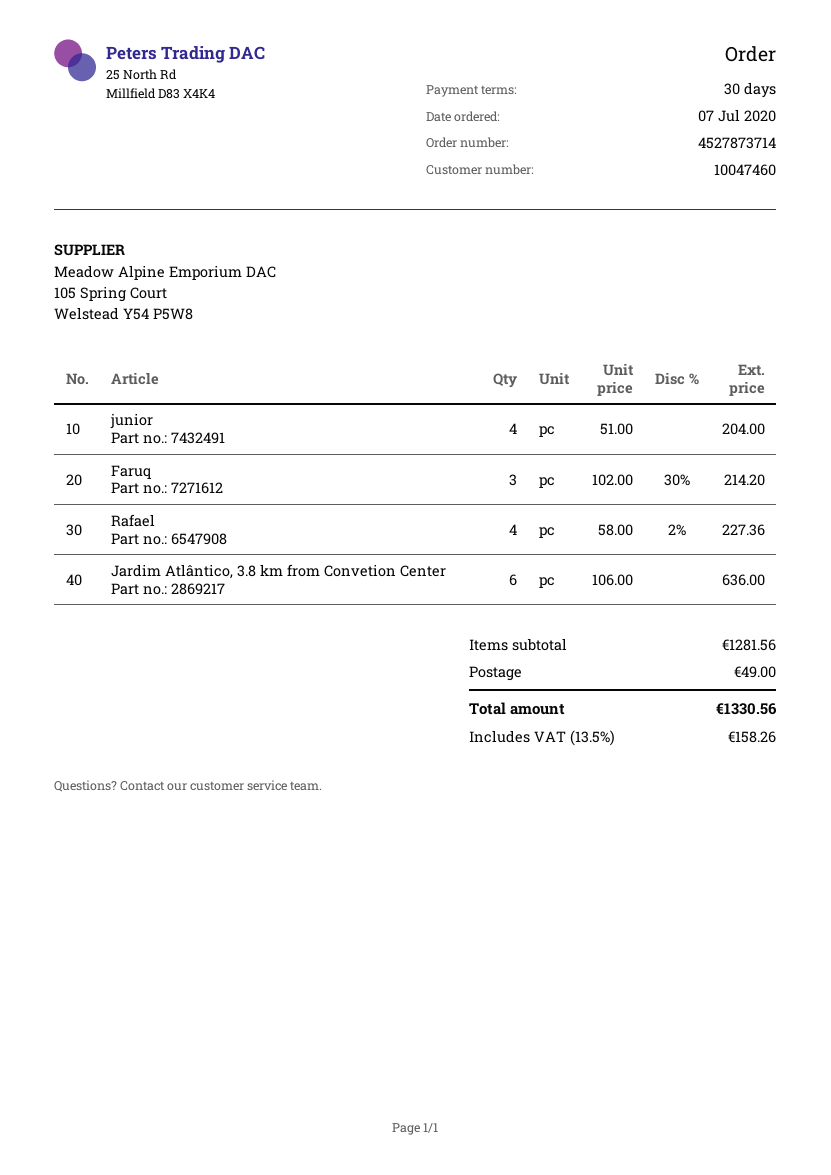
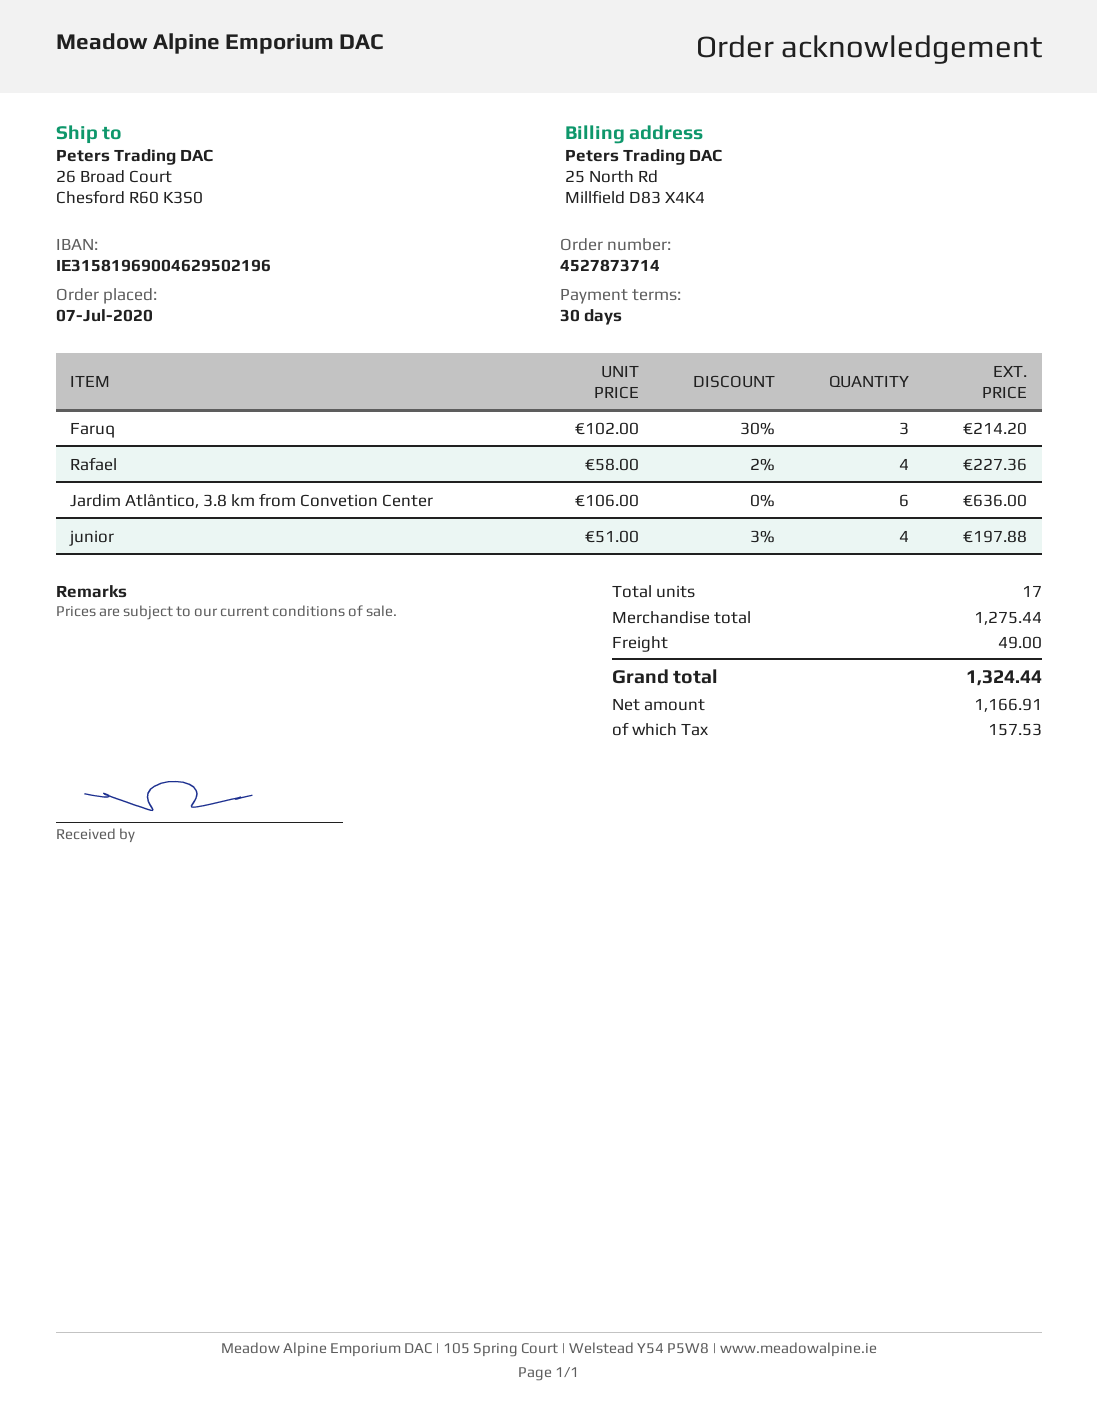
junior: 4 x 51.00 = 204.00 -> 4 x 51.00 - 3% = 197.88
subtotal: 1281.56 -> 1275.44
tax: 158.26 -> 157.53
total: 1330.56 -> 1324.44

